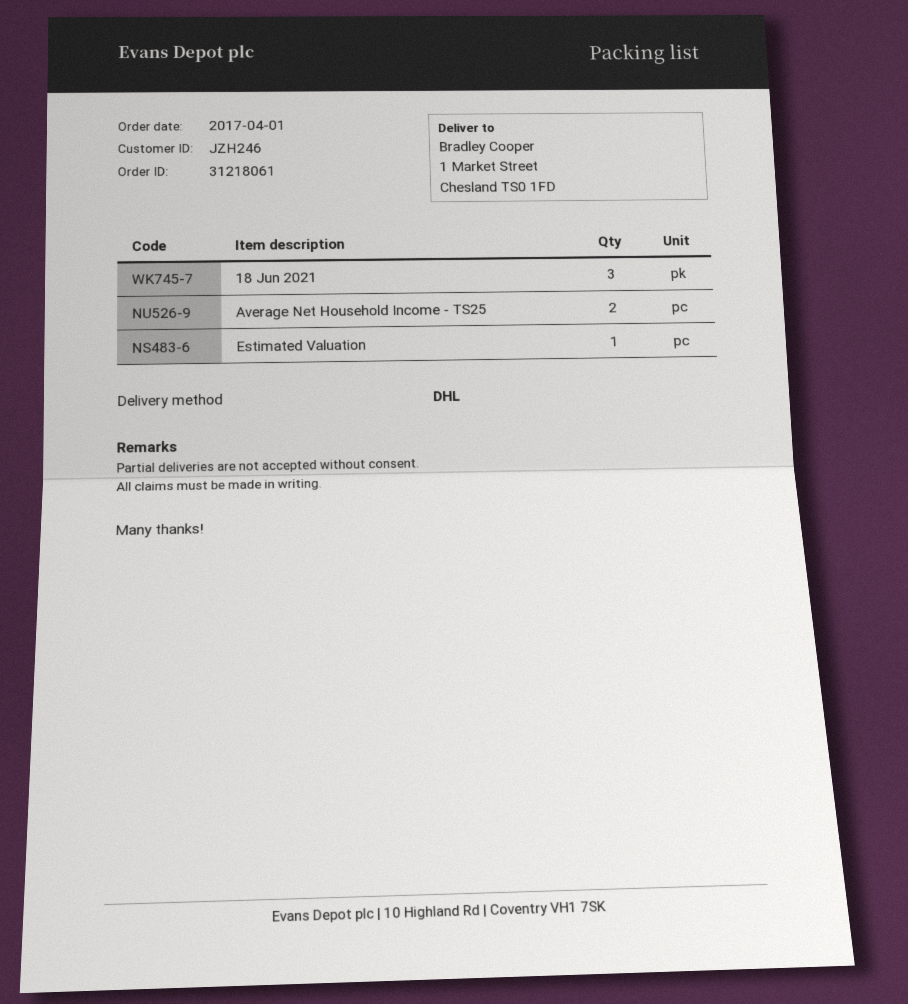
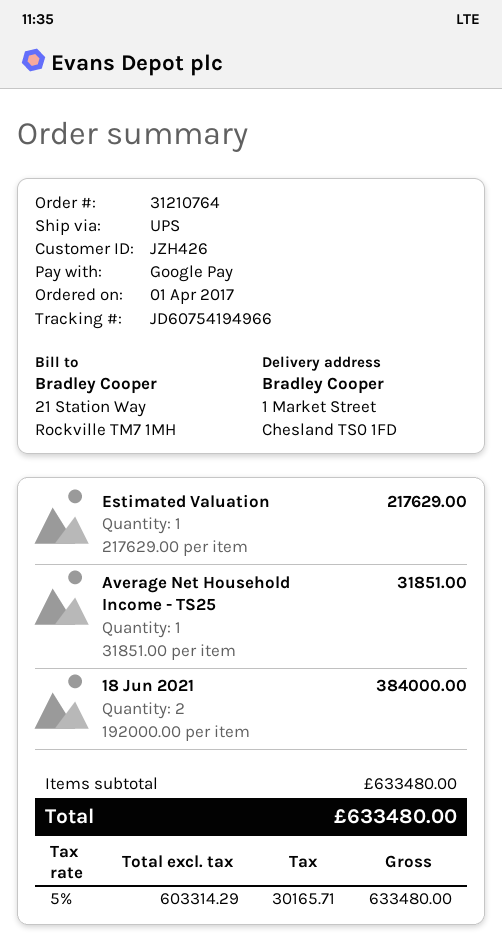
order number: 31218061 -> 31210764
customer number: JZH246 -> JZH426
shipping method: DHL -> UPS
18 Jun 2021: 3 -> 2
Average Net Household Income - TS25: 2 -> 1

